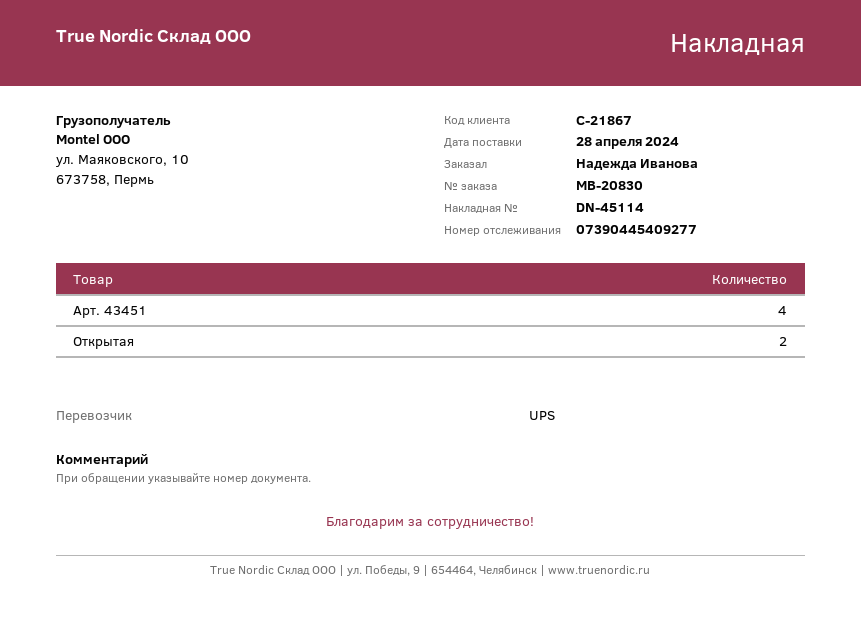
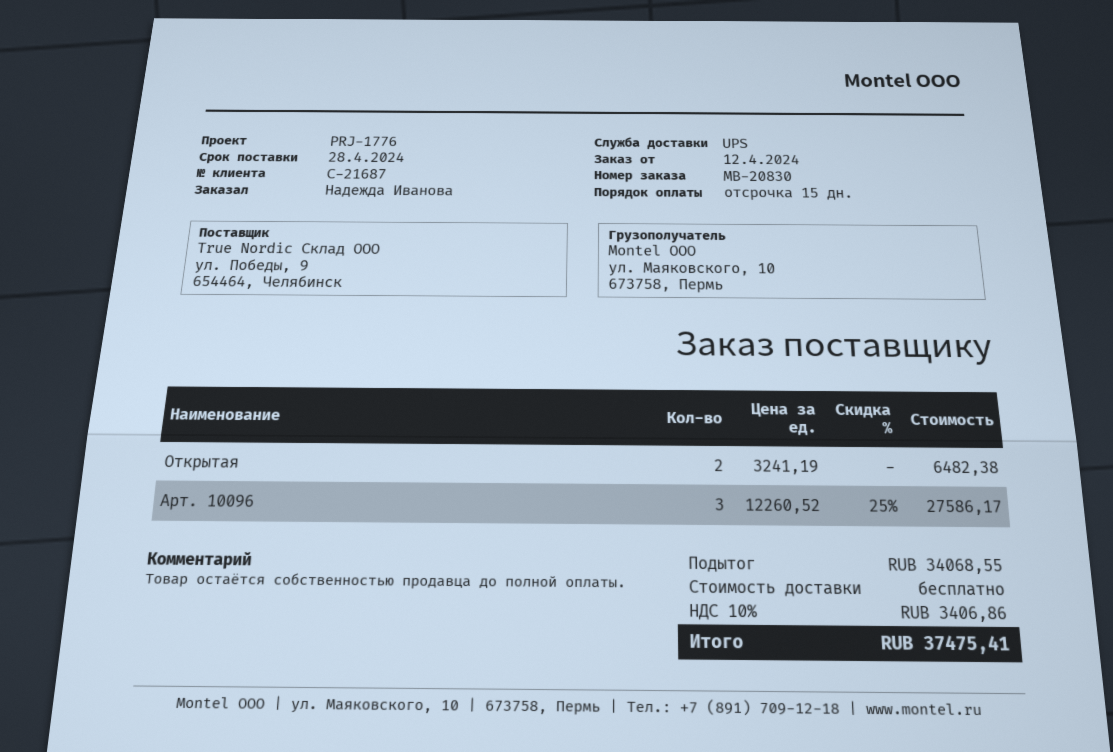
customer number: C-21867 -> C-21687
Арт. 43451: 4 -> none
Арт. 10096: none -> 3

